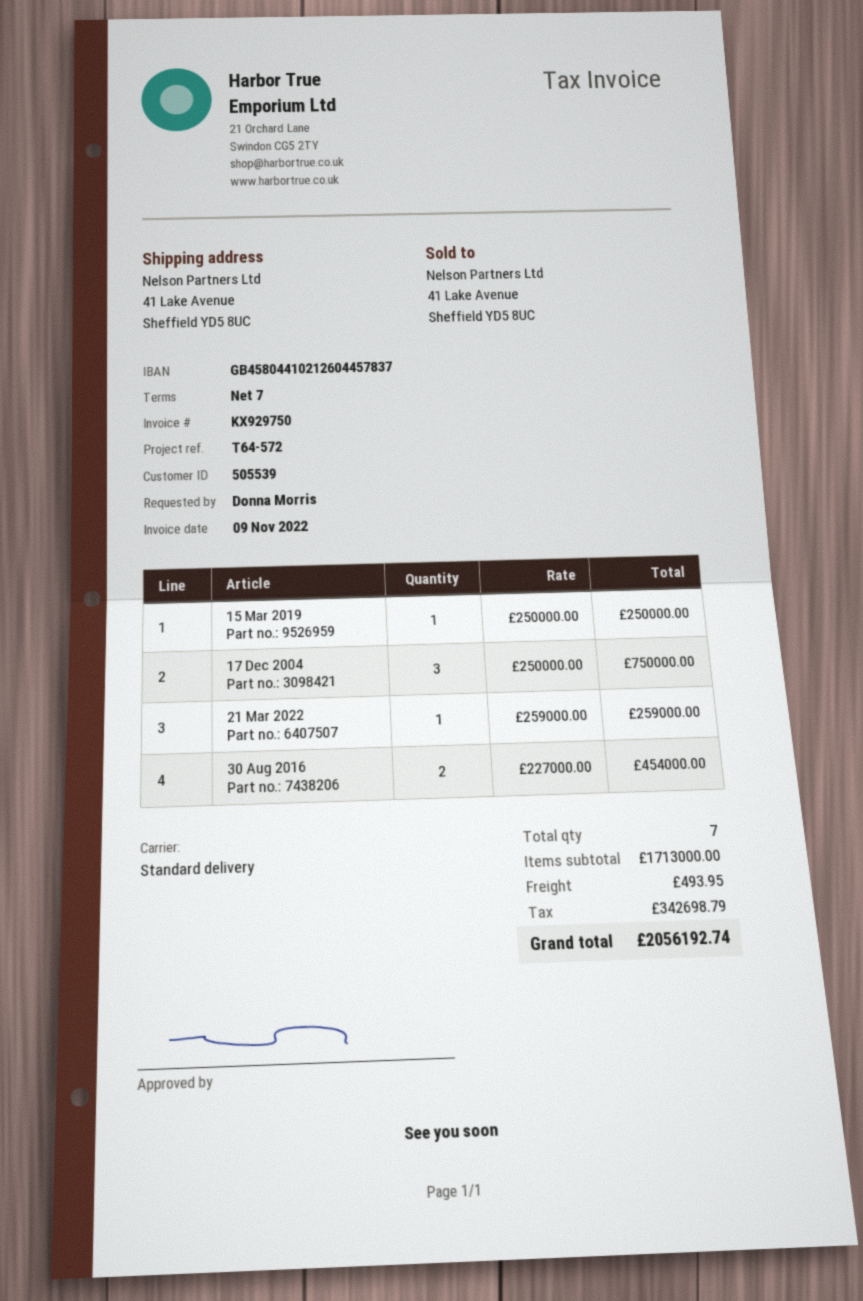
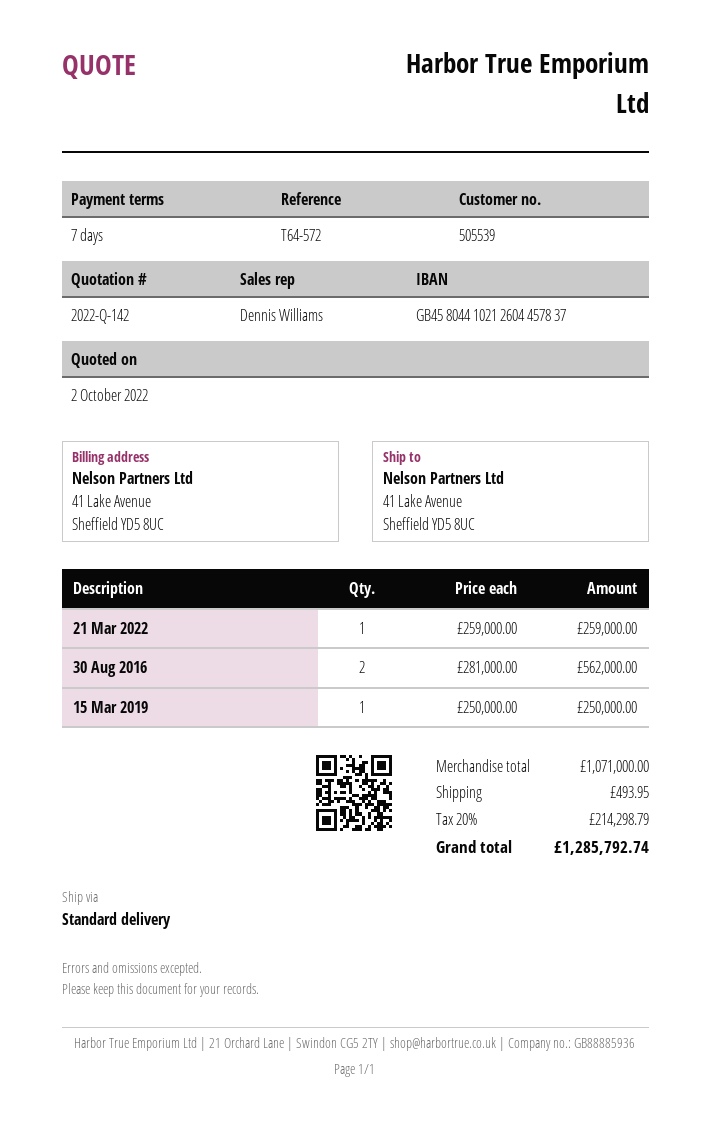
17 Dec 2004: 3 x 250000.00 = 750000.00 -> none
30 Aug 2016: 2 x 227000.00 = 454000.00 -> 2 x 281000.00 = 562000.00
subtotal: 1713000.00 -> 1071000.00
tax: 342698.79 -> 214298.79
total: 2056192.74 -> 1285792.74

